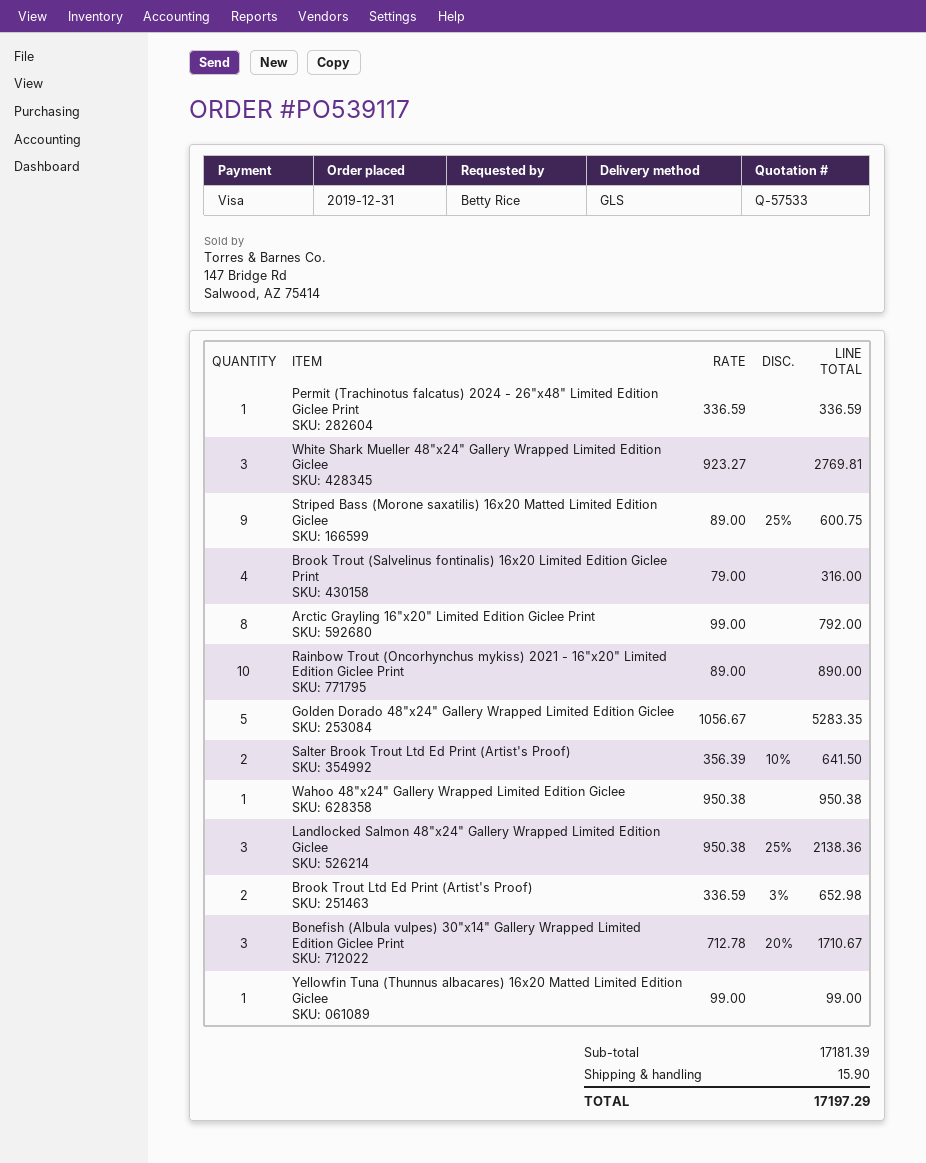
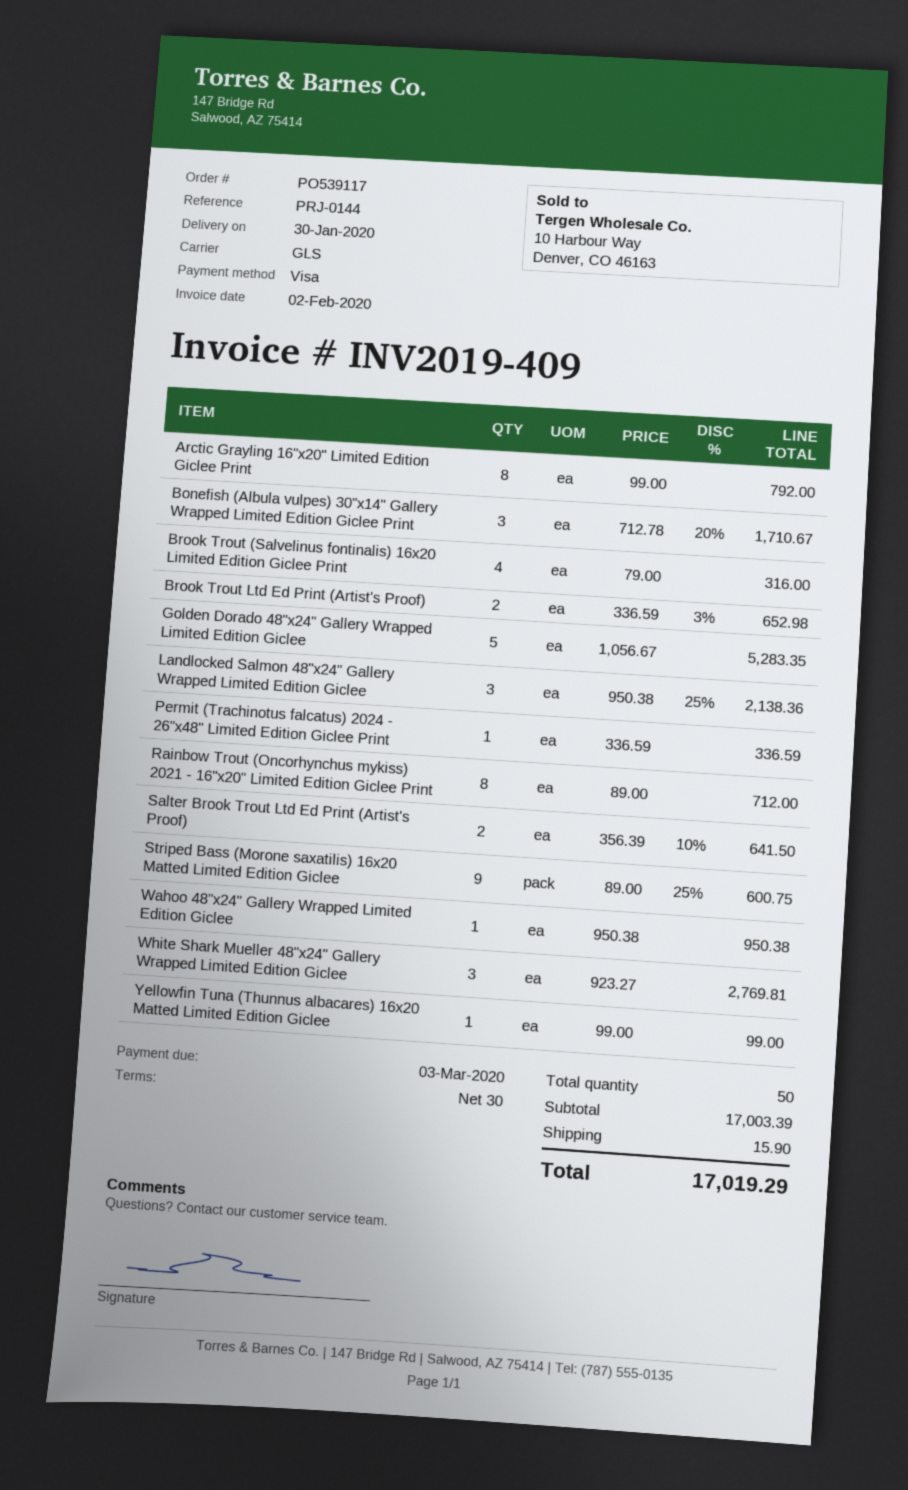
Rainbow Trout (Oncorhynchus mykiss) 2021 - 16"x20" Limited Edition Giclee Print: 10 x 89.00 = 890.00 -> 8 x 89.00 = 712.00
subtotal: 17181.39 -> 17003.39
total: 17197.29 -> 17019.29

